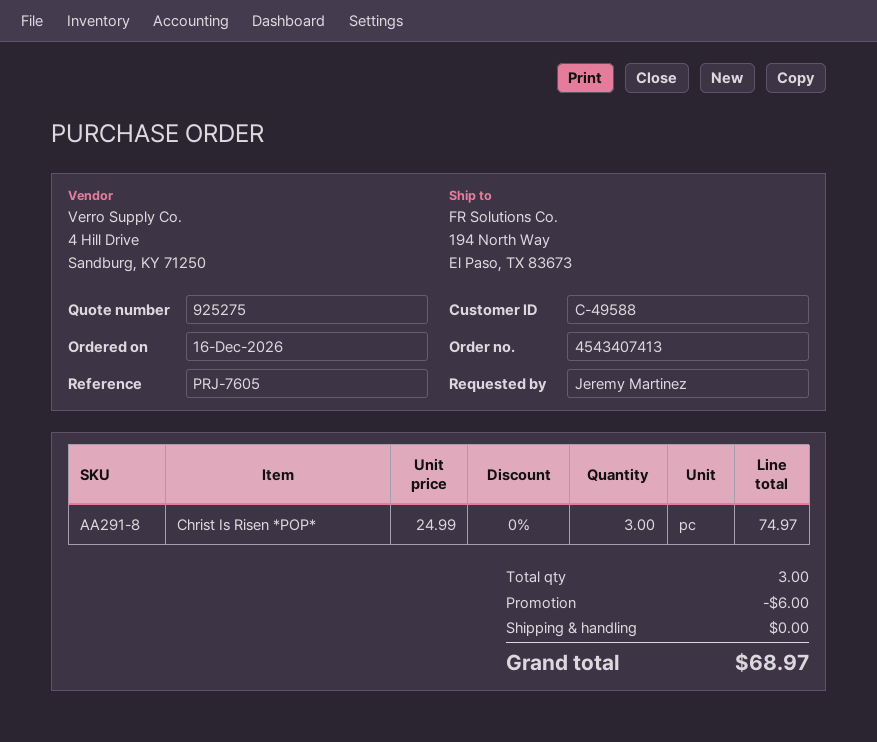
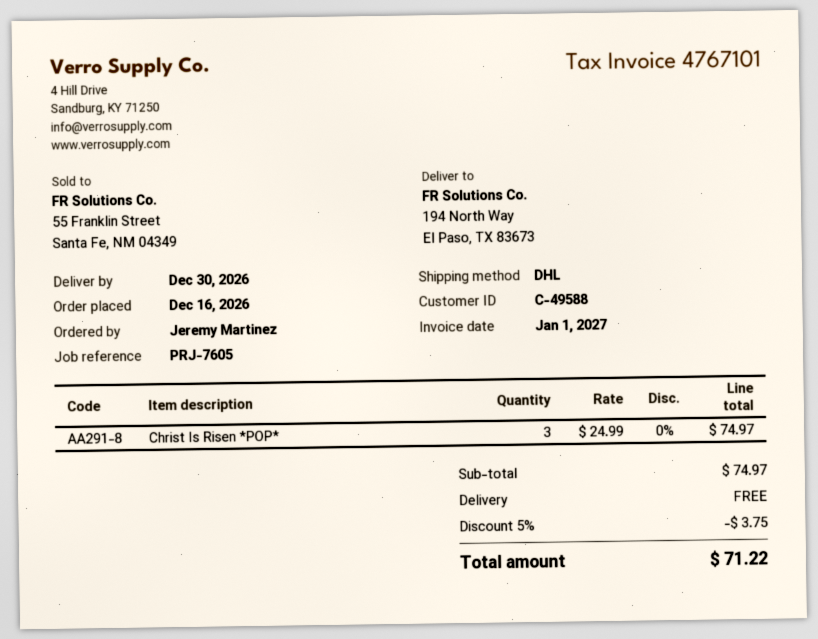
discount: 6.00 -> 3.75
total: 68.97 -> 71.22

